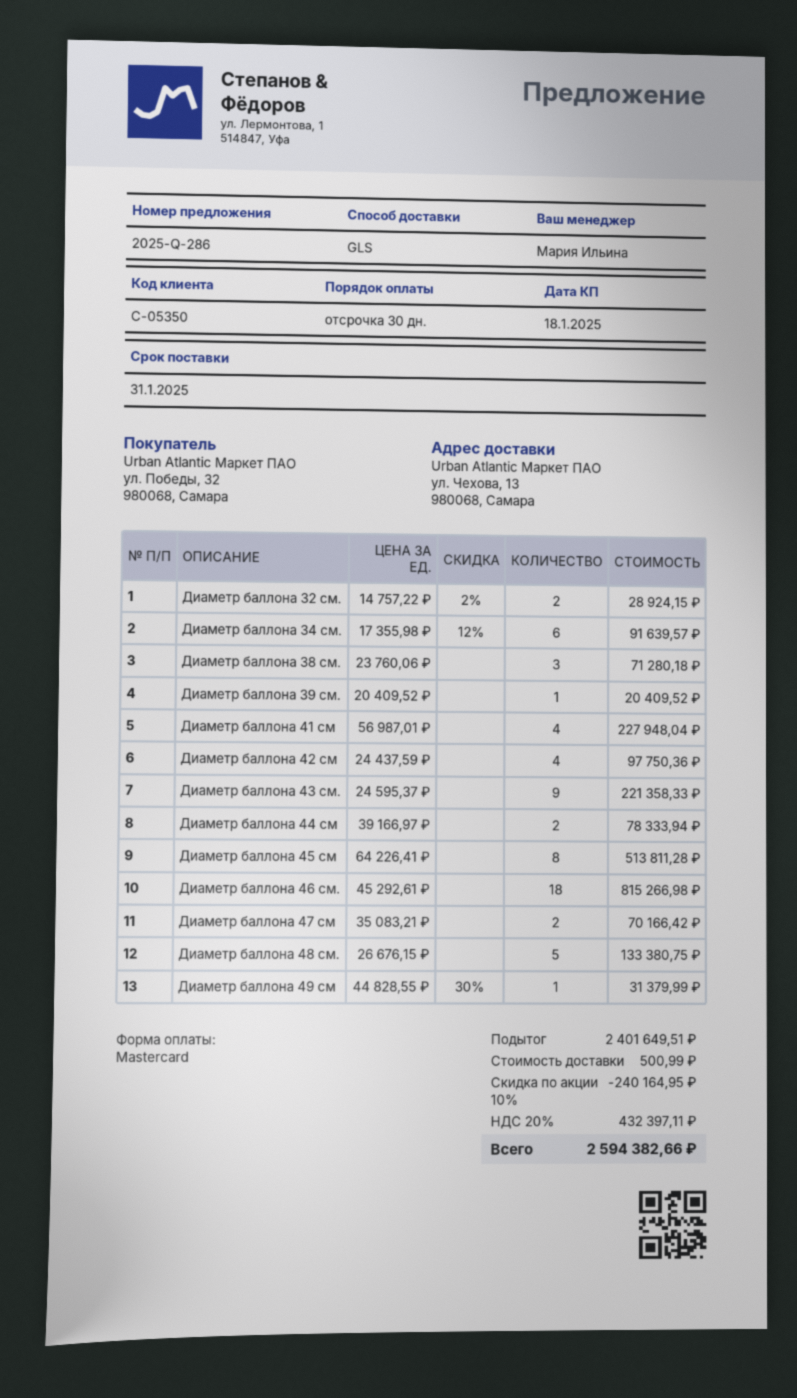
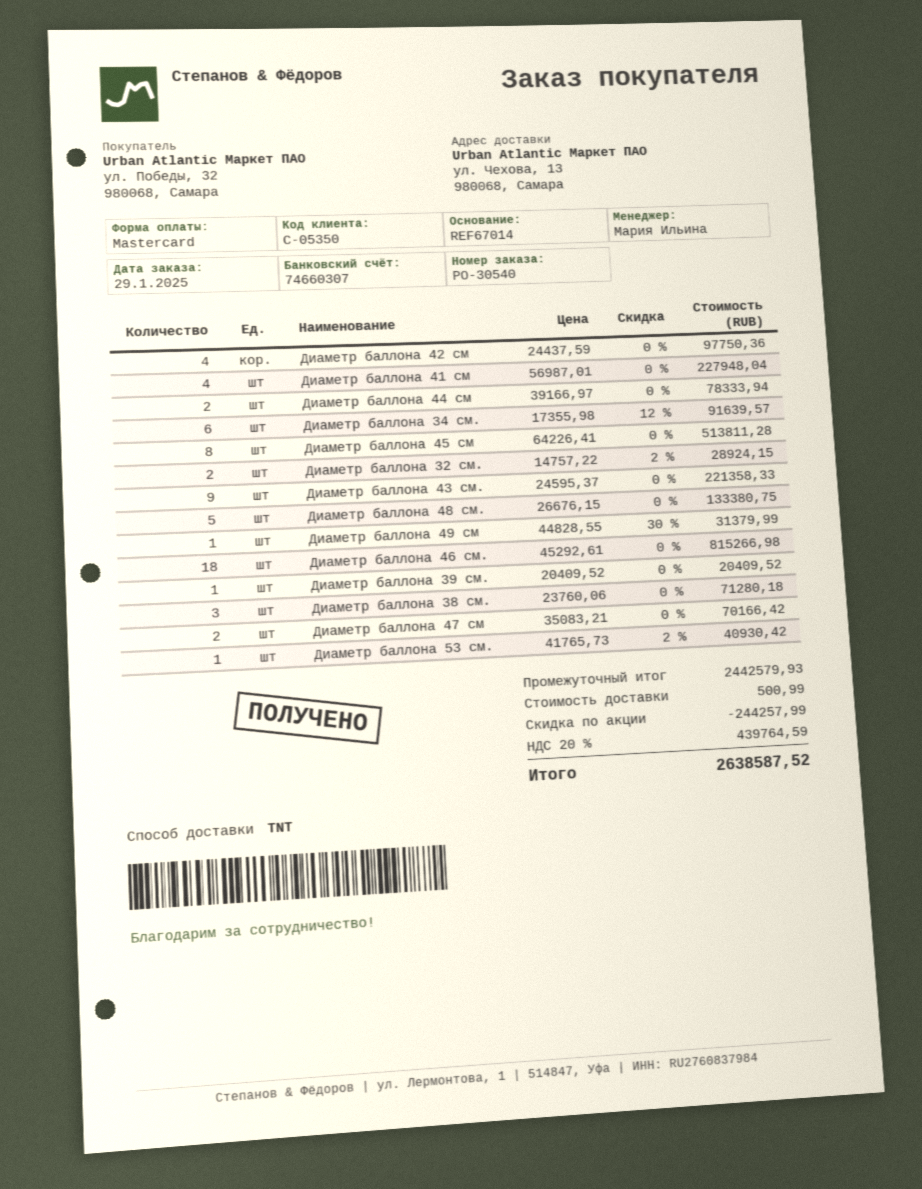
shipping method: GLS -> TNT
Диаметр баллона 53 см.: none -> 1 x 41765.73 - 2% = 40930.42
subtotal: 2401649.51 -> 2442579.93
discount: 240164.95 -> 244257.99
tax: 20% = 432397.11 -> 20% = 439764.59
total: 2594382.66 -> 2638587.52

